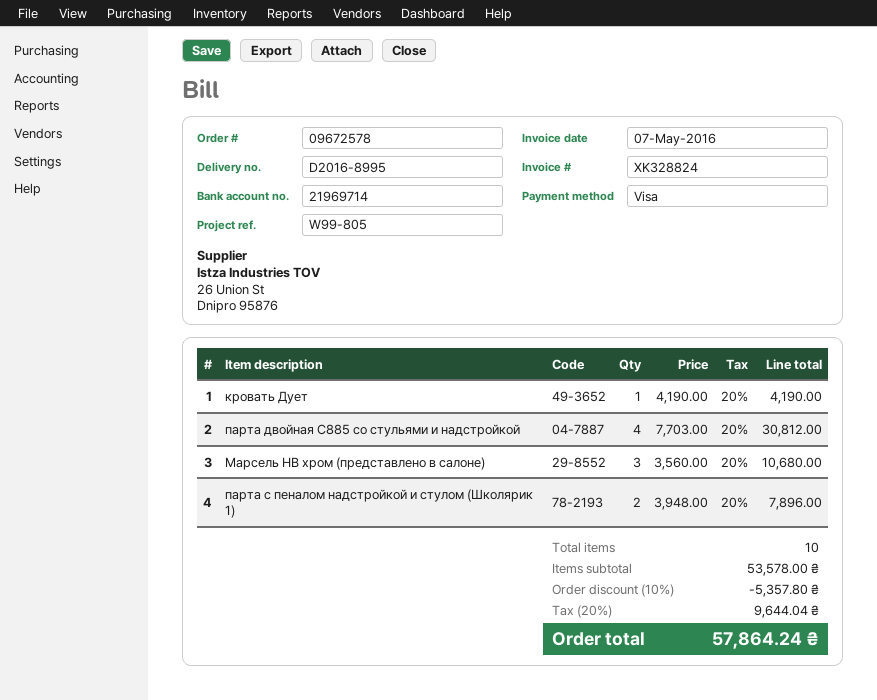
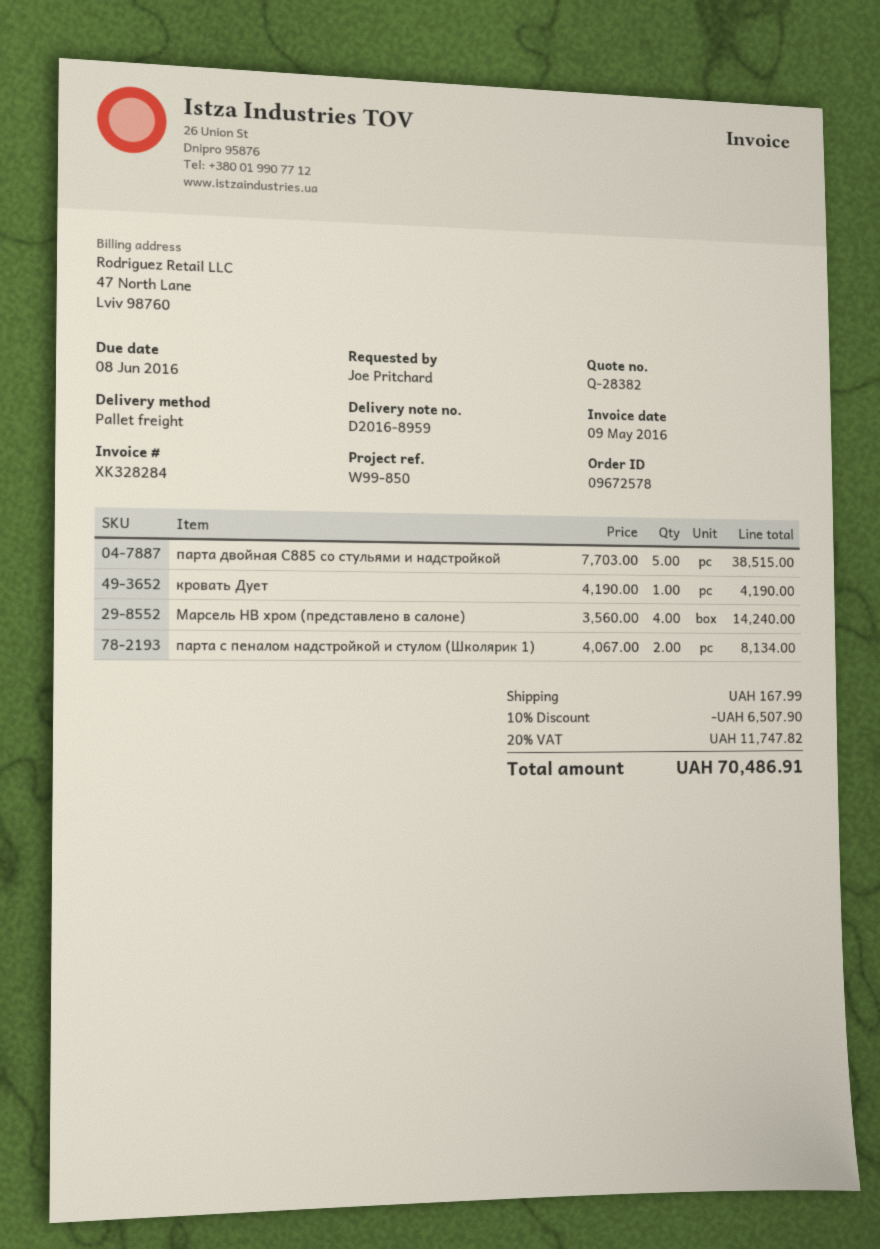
delivery note number: D2016-8995 -> D2016-8959
invoice number: XK328824 -> XK328284
invoice date: 2016-05-07 -> 2016-05-09
reference: W99-805 -> W99-850
парта двойная С885 со стульями и надстройкой: 4 x 7703.00 = 30812.00 -> 5 x 7703.00 = 38515.00
Марсель НВ хром (представлено в салоне): 3 x 3560.00 = 10680.00 -> 4 x 3560.00 = 14240.00
парта с пеналом надстройкой и стулом (Школярик 1): 2 x 3948.00 = 7896.00 -> 2 x 4067.00 = 8134.00
discount: 10% = 5357.80 -> 10% = 6507.90
shipping: none -> 167.99
tax: 20% = 9644.04 -> 20% = 11747.82
total: 57864.24 -> 70486.91

